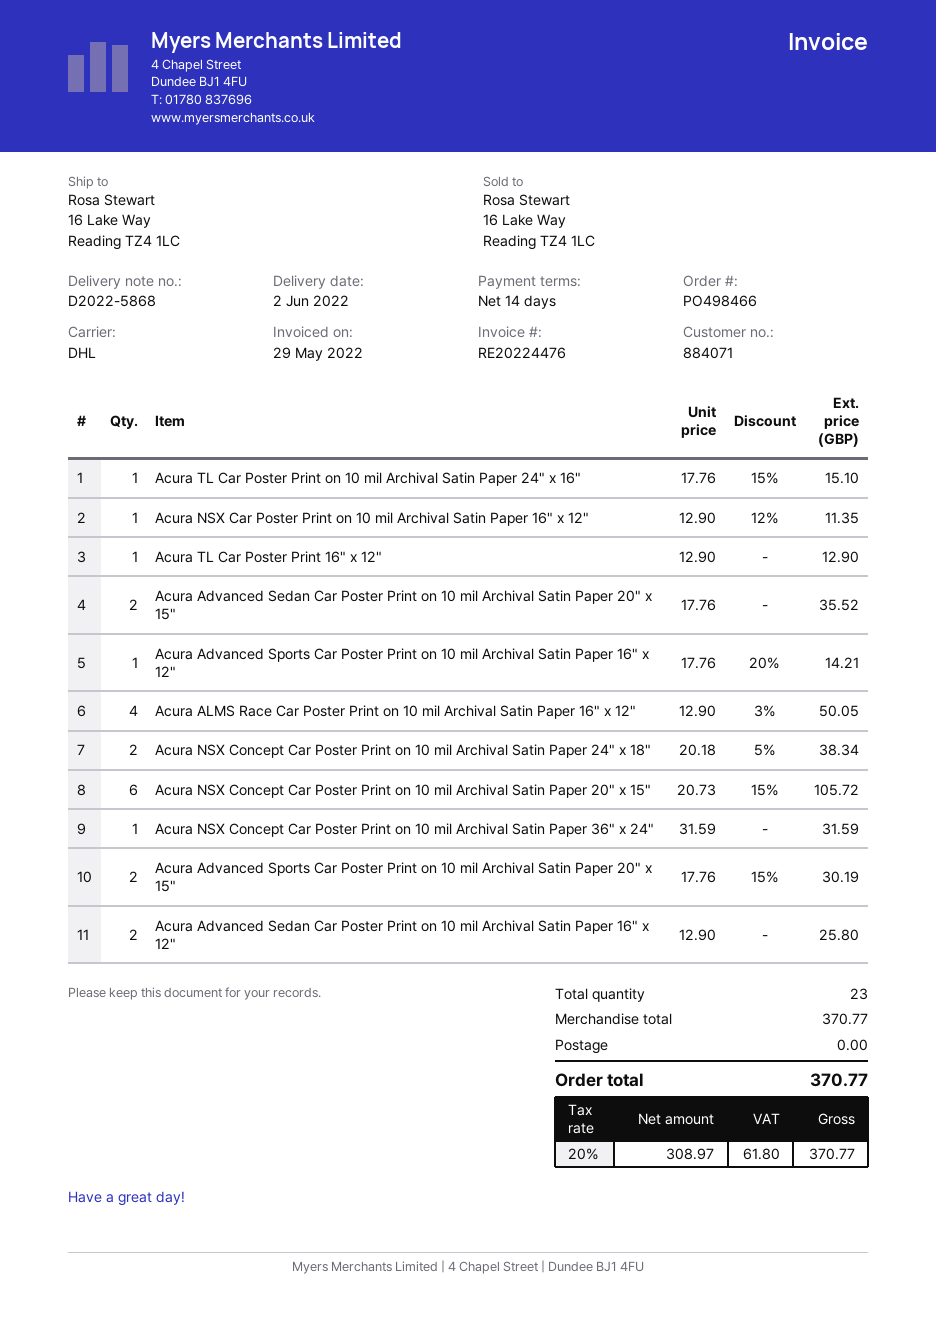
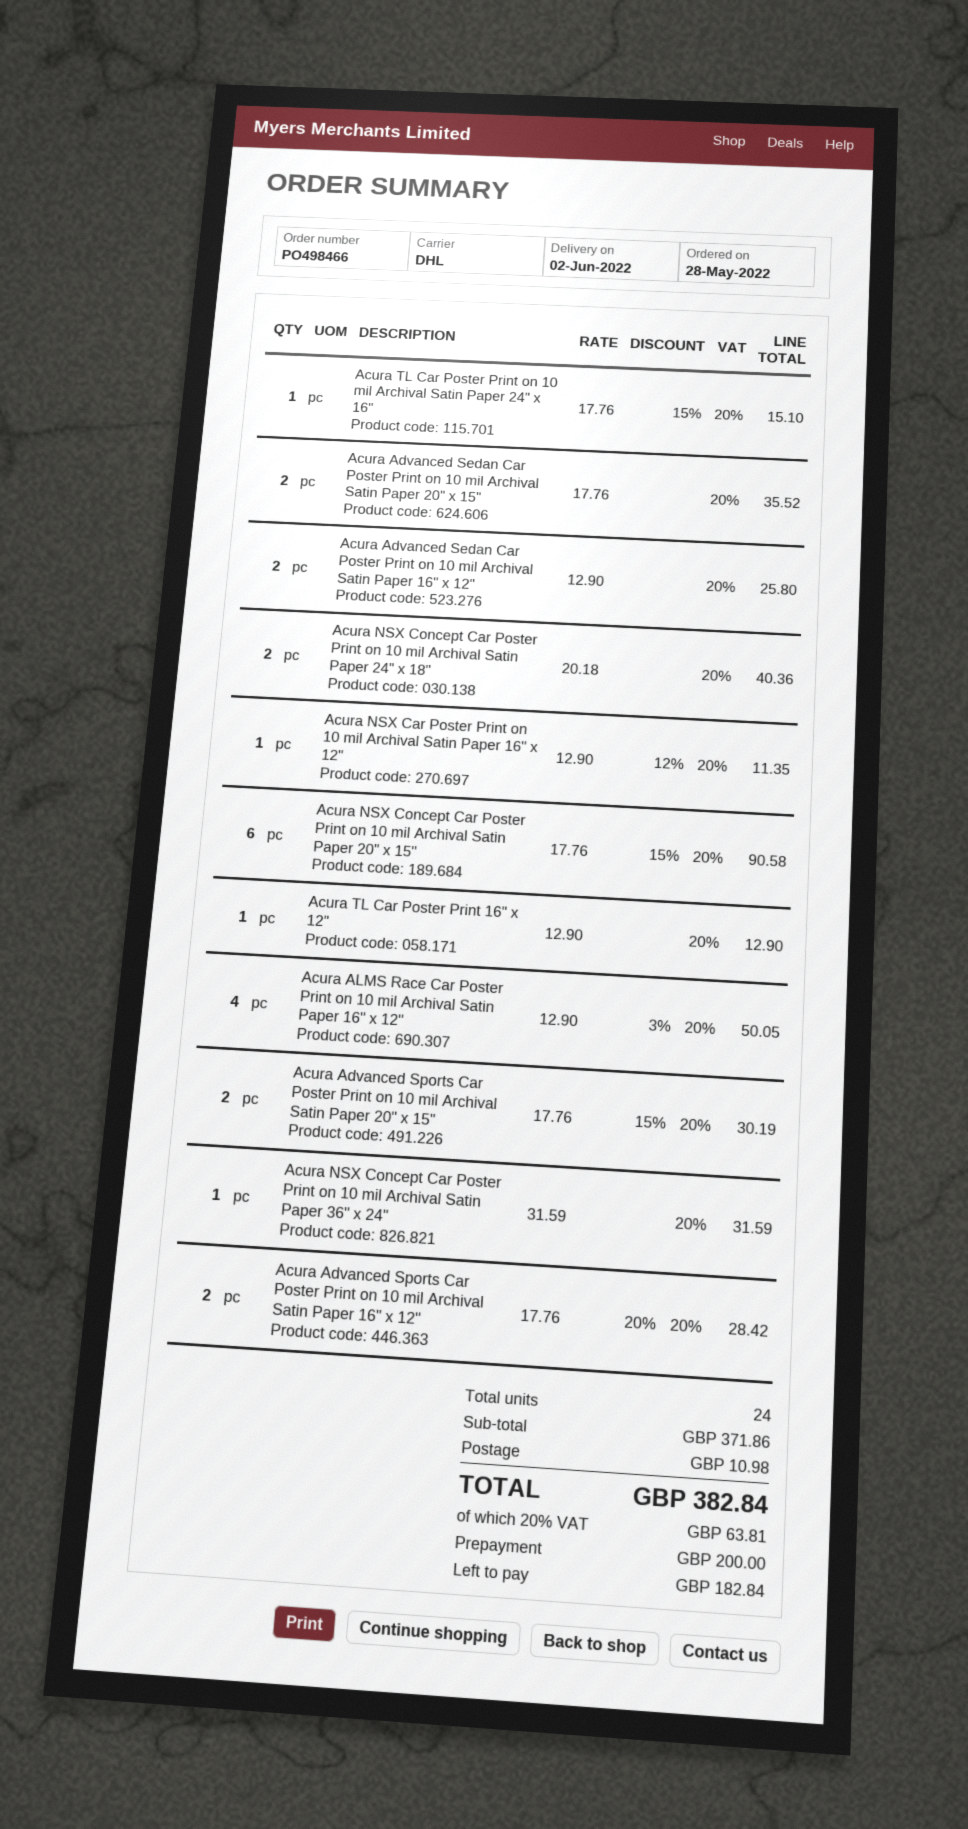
Acura Advanced Sports Car Poster Print on 10 mil Archival Satin Paper 16" x 12": 1 x 17.76 - 20% = 14.21 -> 2 x 17.76 - 20% = 28.42
Acura NSX Concept Car Poster Print on 10 mil Archival Satin Paper 24" x 18": 2 x 20.18 - 5% = 38.34 -> 2 x 20.18 = 40.36
Acura NSX Concept Car Poster Print on 10 mil Archival Satin Paper 20" x 15": 6 x 20.73 - 15% = 105.72 -> 6 x 17.76 - 15% = 90.58
total quantity: 23 -> 24
subtotal: 370.77 -> 371.86
shipping: 0.00 -> 10.98
tax: 20% = 61.80 -> 20% = 63.81
total: 370.77 -> 382.84

